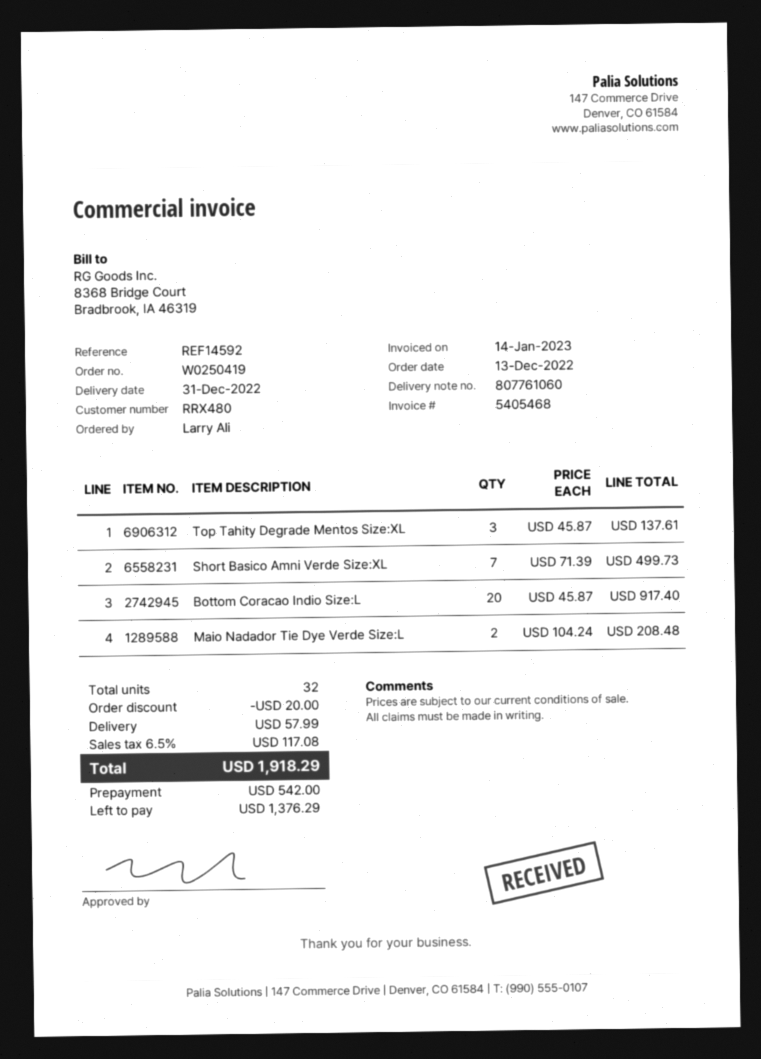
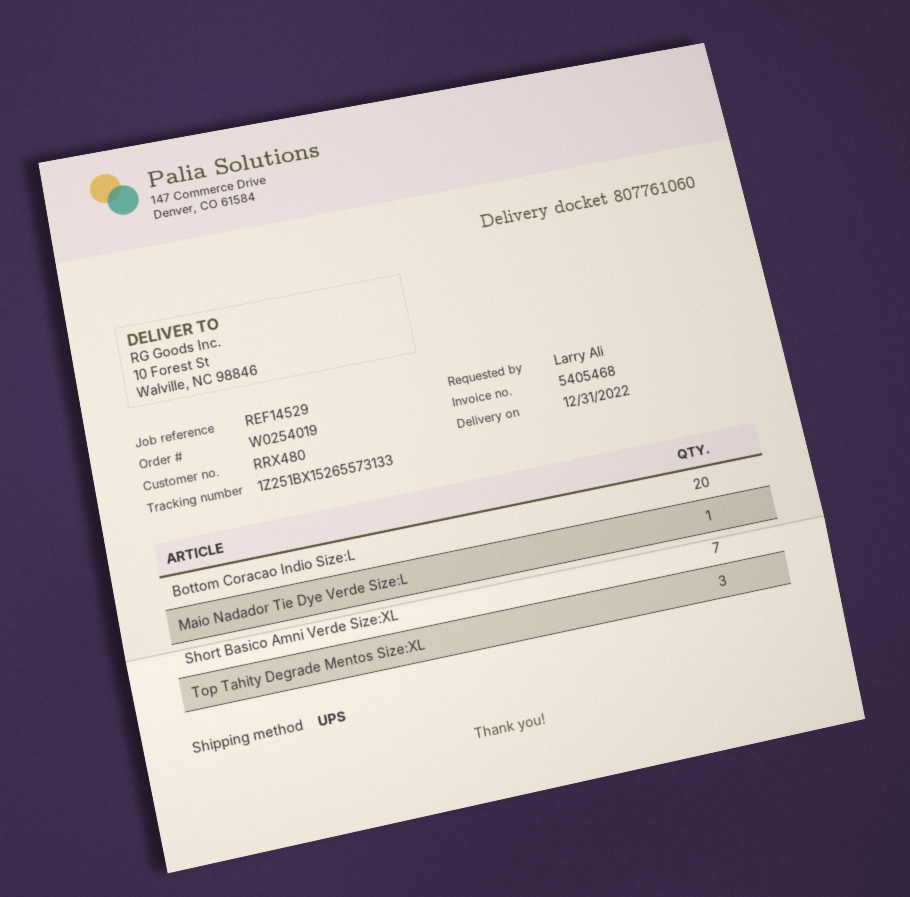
order number: W0250419 -> W0254019
reference: REF14592 -> REF14529
Maio Nadador Tie Dye Verde Size:L: 2 -> 1

